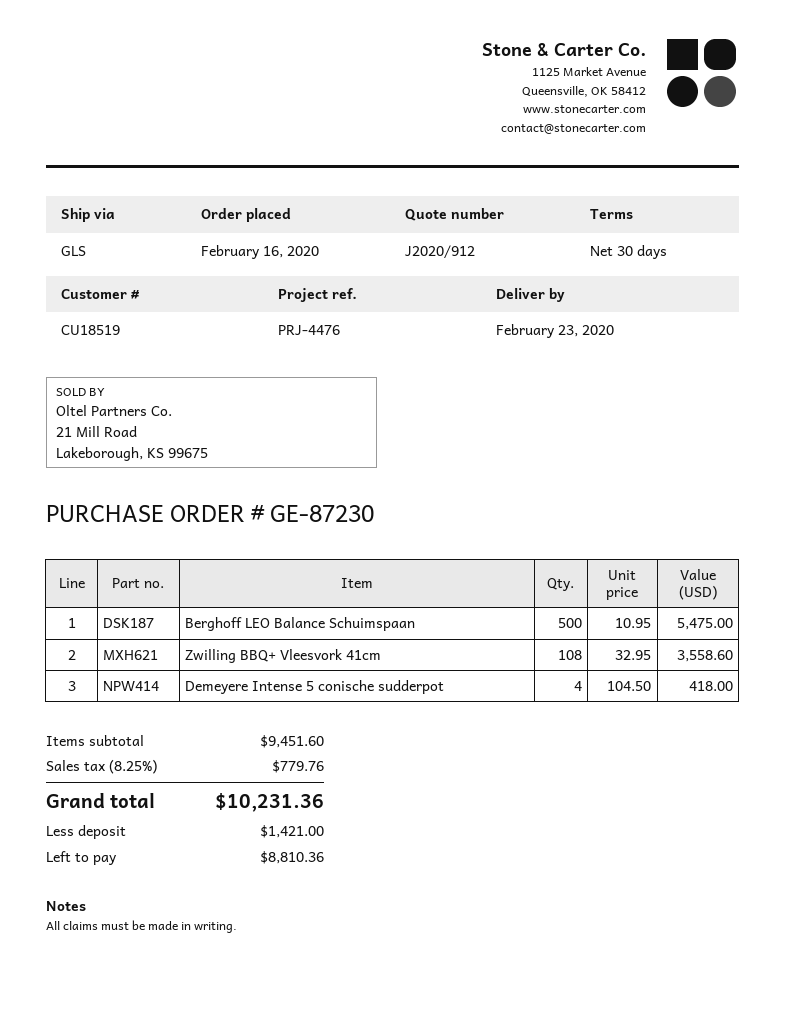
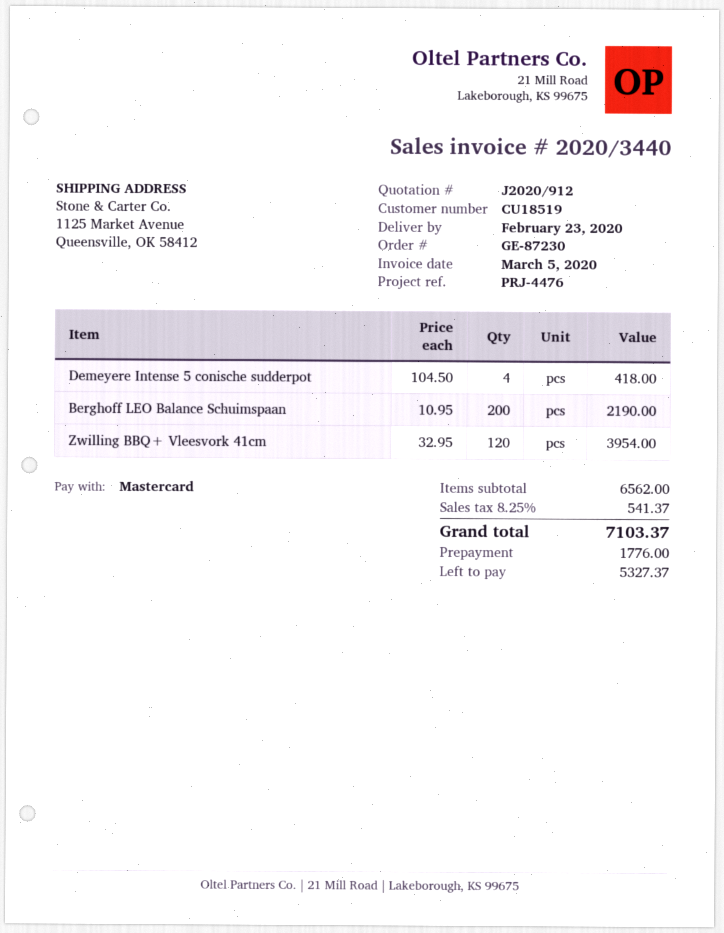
Berghoff LEO Balance Schuimspaan: 500 x 10.95 = 5475.00 -> 200 x 10.95 = 2190.00
Zwilling BBQ+ Vleesvork 41cm: 108 x 32.95 = 3558.60 -> 120 x 32.95 = 3954.00
subtotal: 9451.60 -> 6562.00
tax: 8.25% = 779.76 -> 8.25% = 541.37
total: 10231.36 -> 7103.37
deposit: 1421.00 -> 1776.00
balance: 8810.36 -> 5327.37

